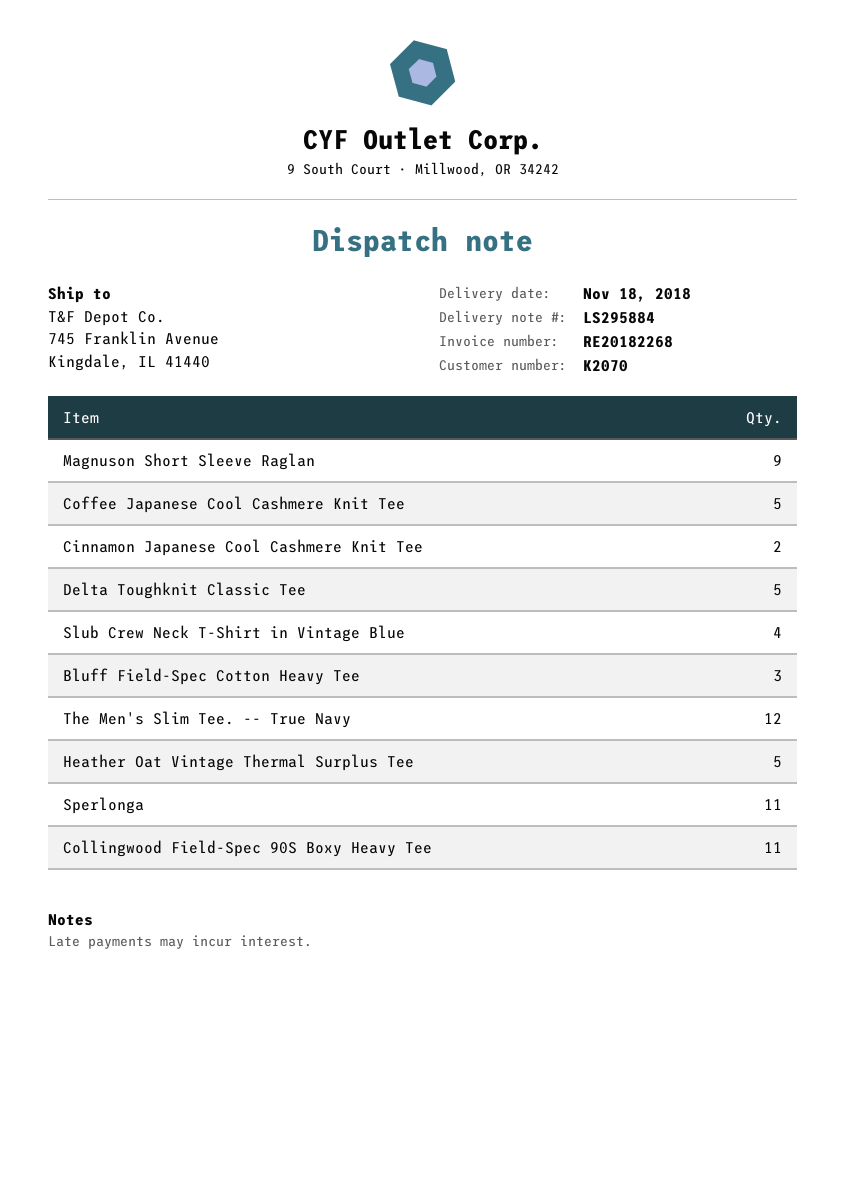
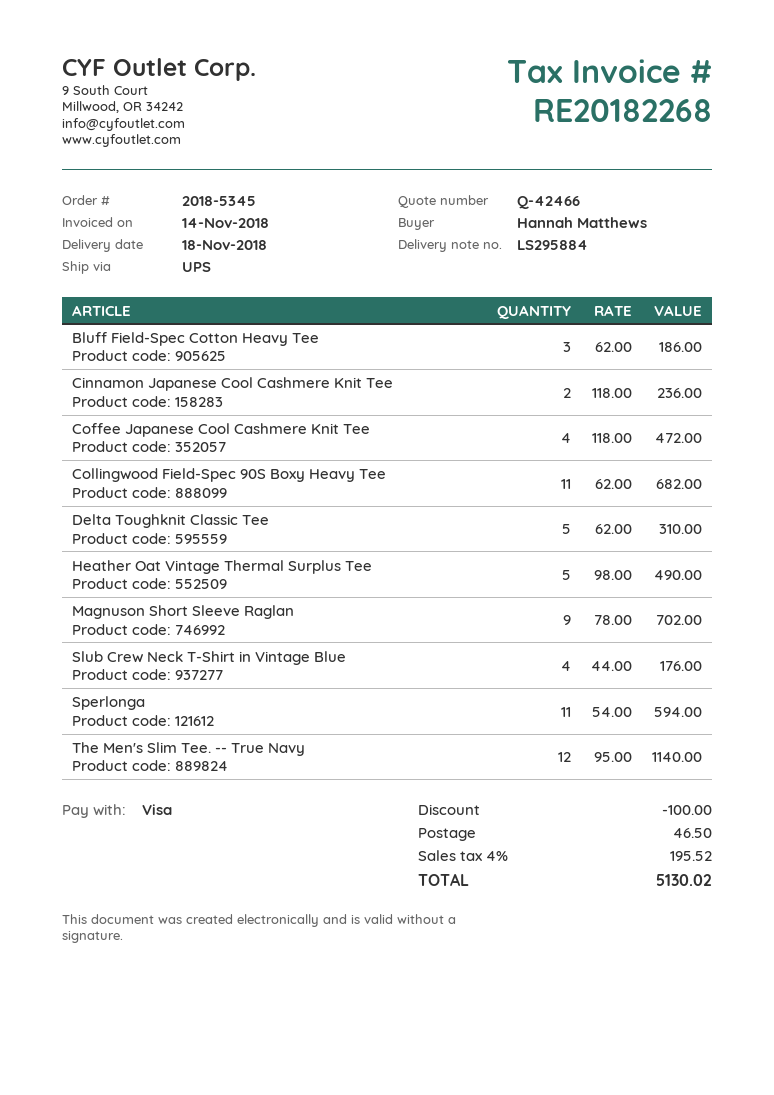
Coffee Japanese Cool Cashmere Knit Tee: 5 -> 4

